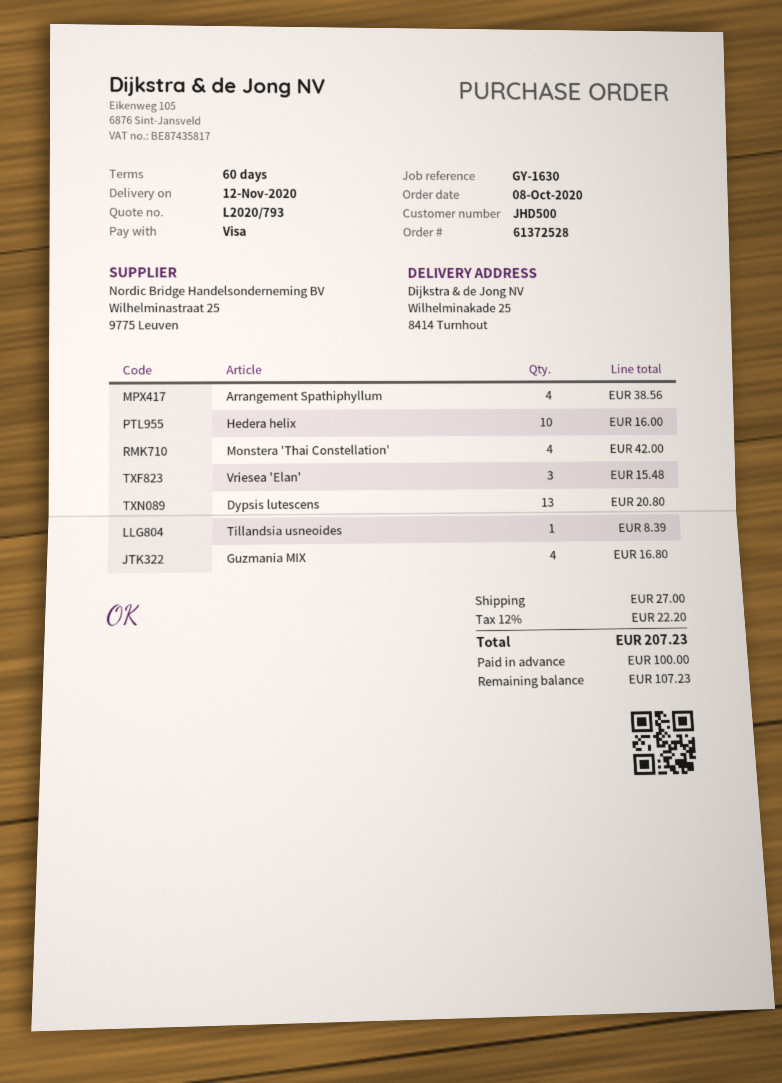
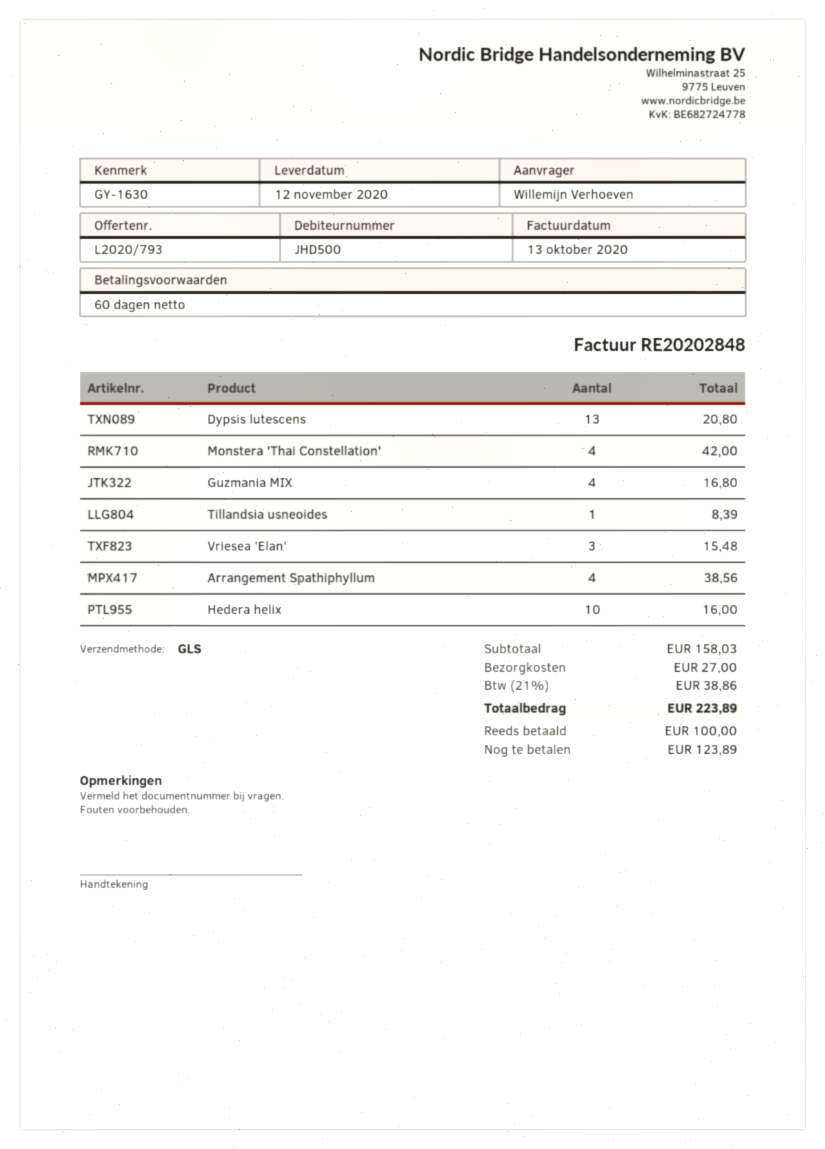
tax: 12% = 22.20 -> 21% = 38.86
total: 207.23 -> 223.89
balance: 107.23 -> 123.89

